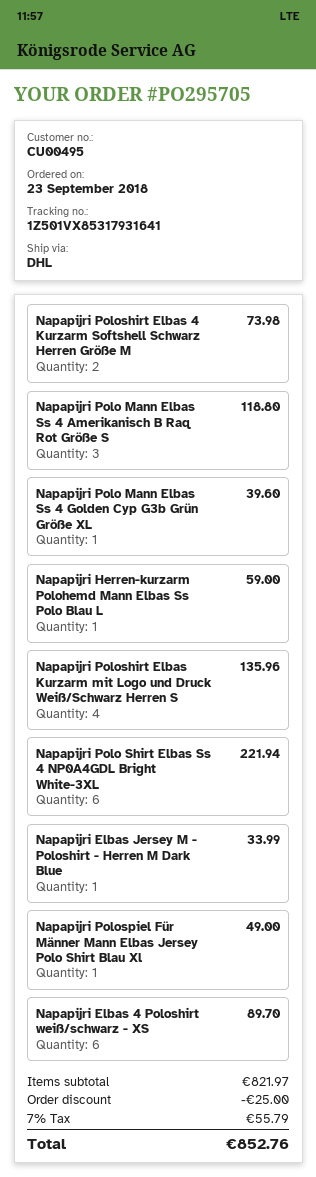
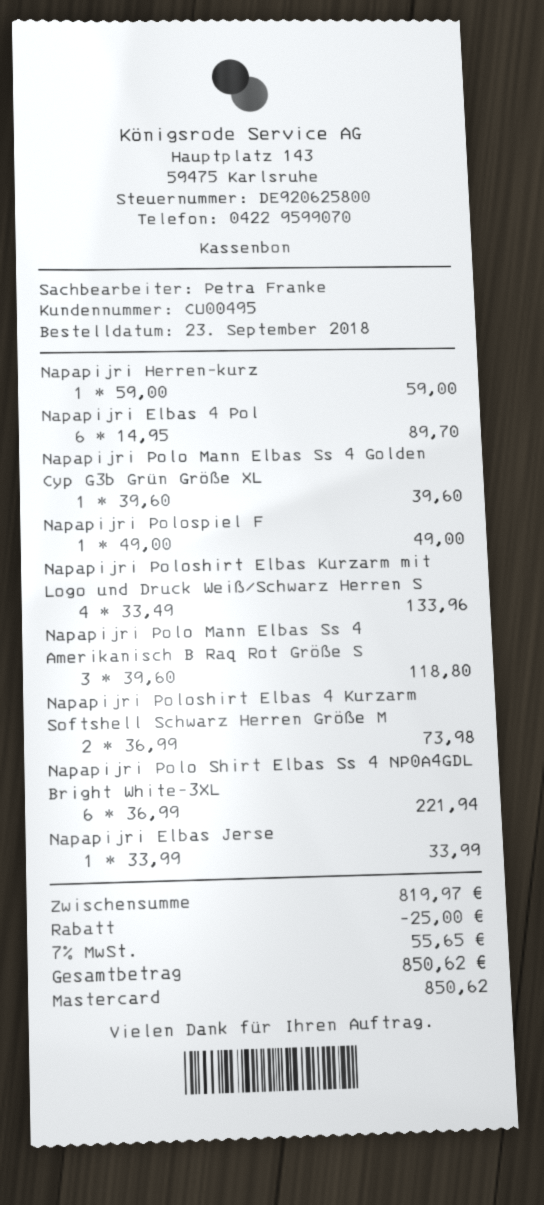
Napapijri Poloshirt Elbas Kurzarm mit Logo und Druck Weiß/Schwarz Herren S: 4 for 135.96 -> 4 for 133.96
subtotal: 821.97 -> 819.97
tax: 7% = 55.79 -> 7% = 55.65
total: 852.76 -> 850.62

